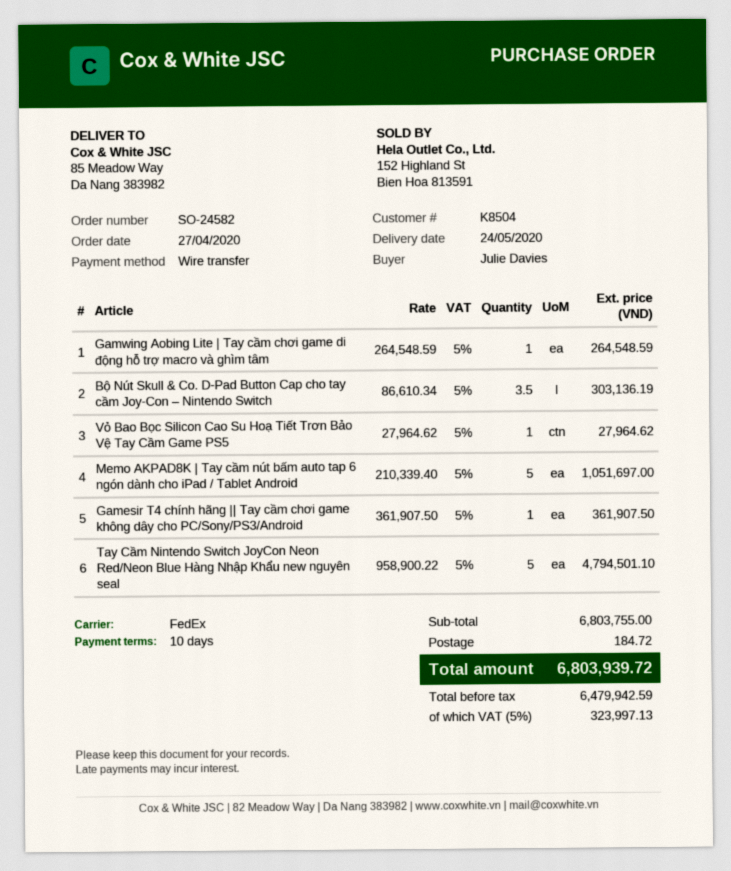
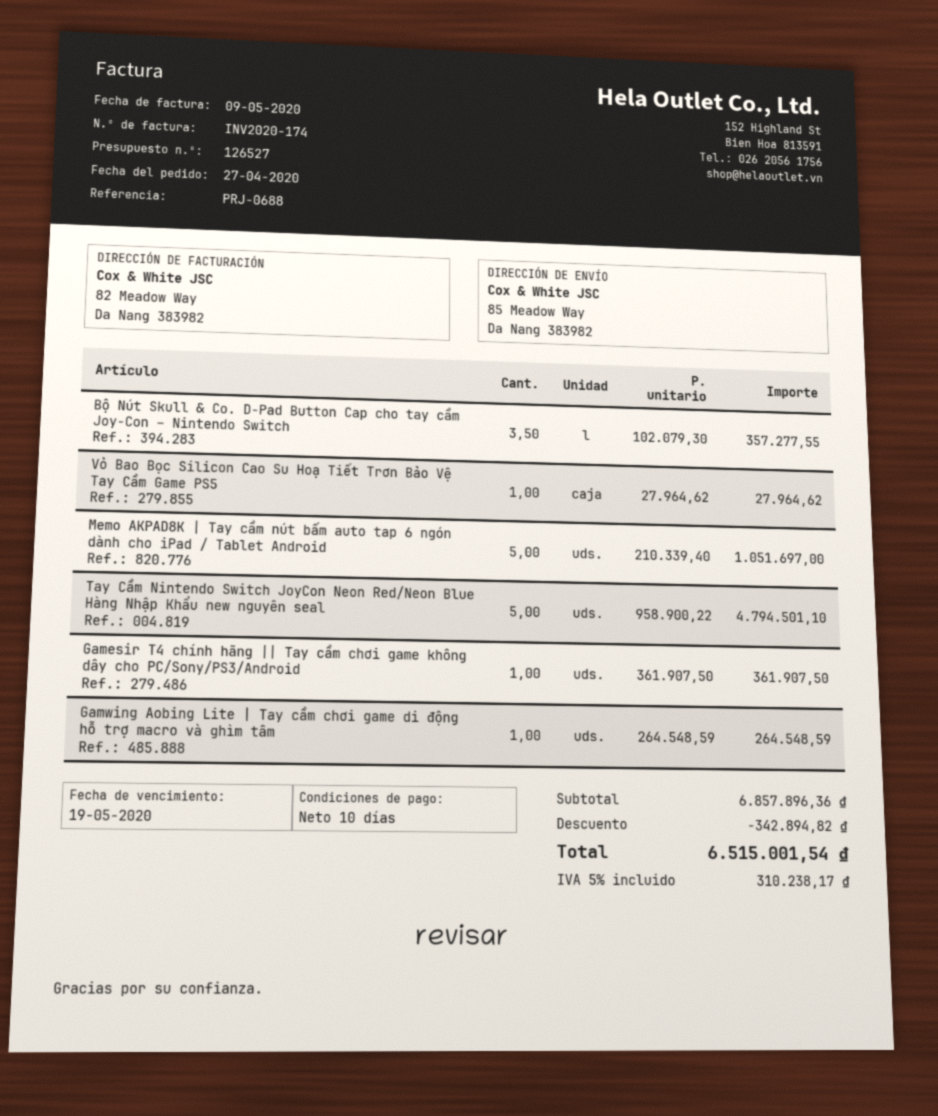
Bộ Nút Skull & Co. D-Pad Button Cap cho tay cầm Joy-Con – Nintendo Switch: 3.5 x 86610.34 = 303136.19 -> 3.5 x 102079.30 = 357277.55
subtotal: 6803755.00 -> 6857896.36
discount: none -> 342894.82
shipping: 184.72 -> none
tax: 5% = 323997.13 -> 5% = 310238.17
total: 6803939.72 -> 6515001.54

